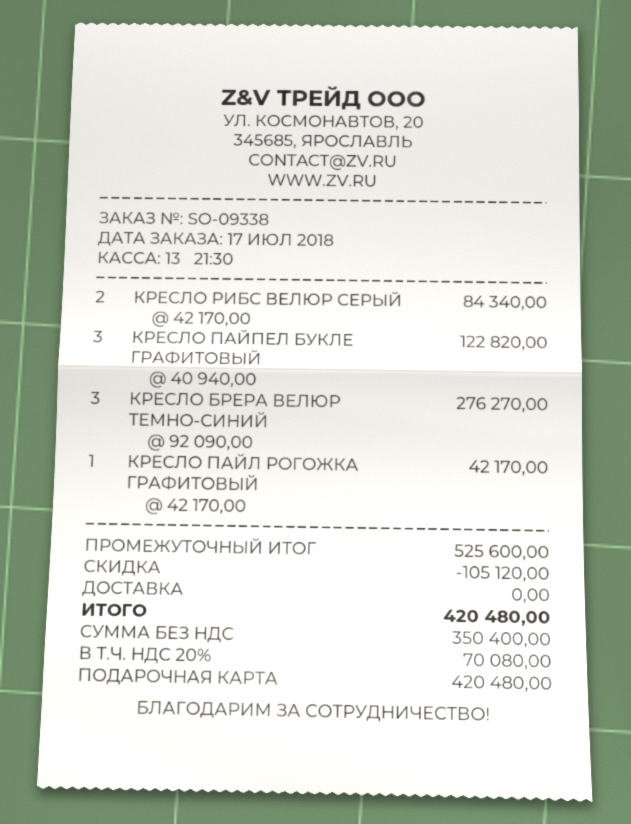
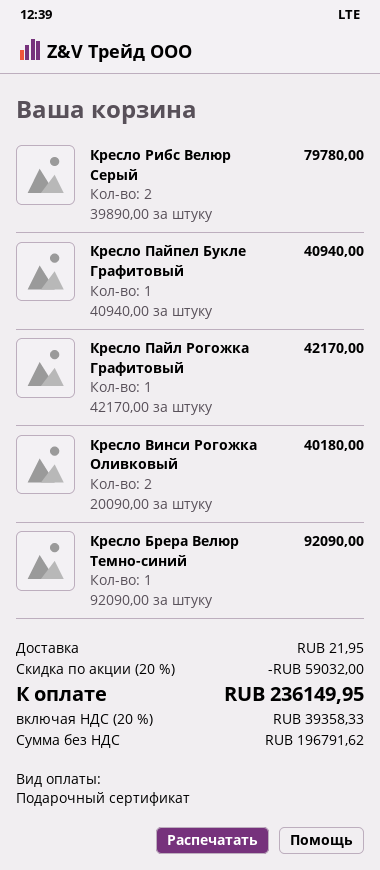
КРЕСЛО РИБС ВЕЛЮР СЕРЫЙ: 2 x 42170.00 = 84340.00 -> 2 x 39890.00 = 79780.00
КРЕСЛО ПАЙПЕЛ БУКЛЕ ГРАФИТОВЫЙ: 3 x 40940.00 = 122820.00 -> 1 x 40940.00 = 40940.00
КРЕСЛО БРЕРА ВЕЛЮР ТЕМНО-СИНИЙ: 3 x 92090.00 = 276270.00 -> 1 x 92090.00 = 92090.00
Кресло Винси Рогожка Оливковый: none -> 2 x 20090.00 = 40180.00
discount: 105120.00 -> 59032.00
shipping: 0.00 -> 21.95
net: 350400.00 -> 196791.62
tax: 20% = 70080.00 -> 20% = 39358.33
total: 420480.00 -> 236149.95

